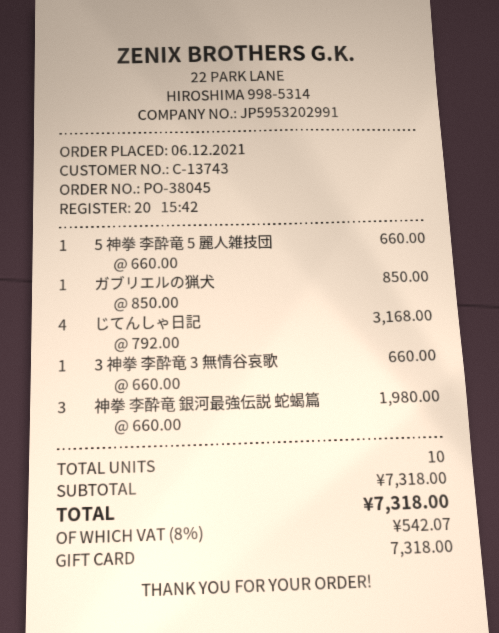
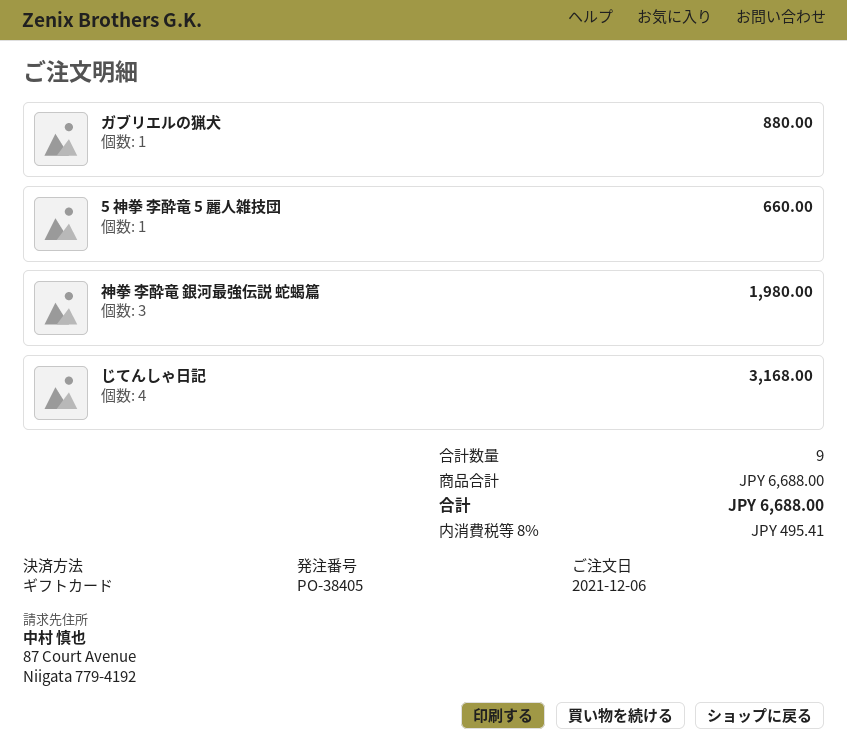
order number: PO-38045 -> PO-38405
ガブリエルの猟犬: 1 for 850.00 -> 1 for 880.00
3 神拳 李酔竜 3 無情谷哀歌: 1 for 660.00 -> none
total quantity: 10 -> 9
subtotal: 7318.00 -> 6688.00
tax: 8% = 542.07 -> 8% = 495.41
total: 7318.00 -> 6688.00

